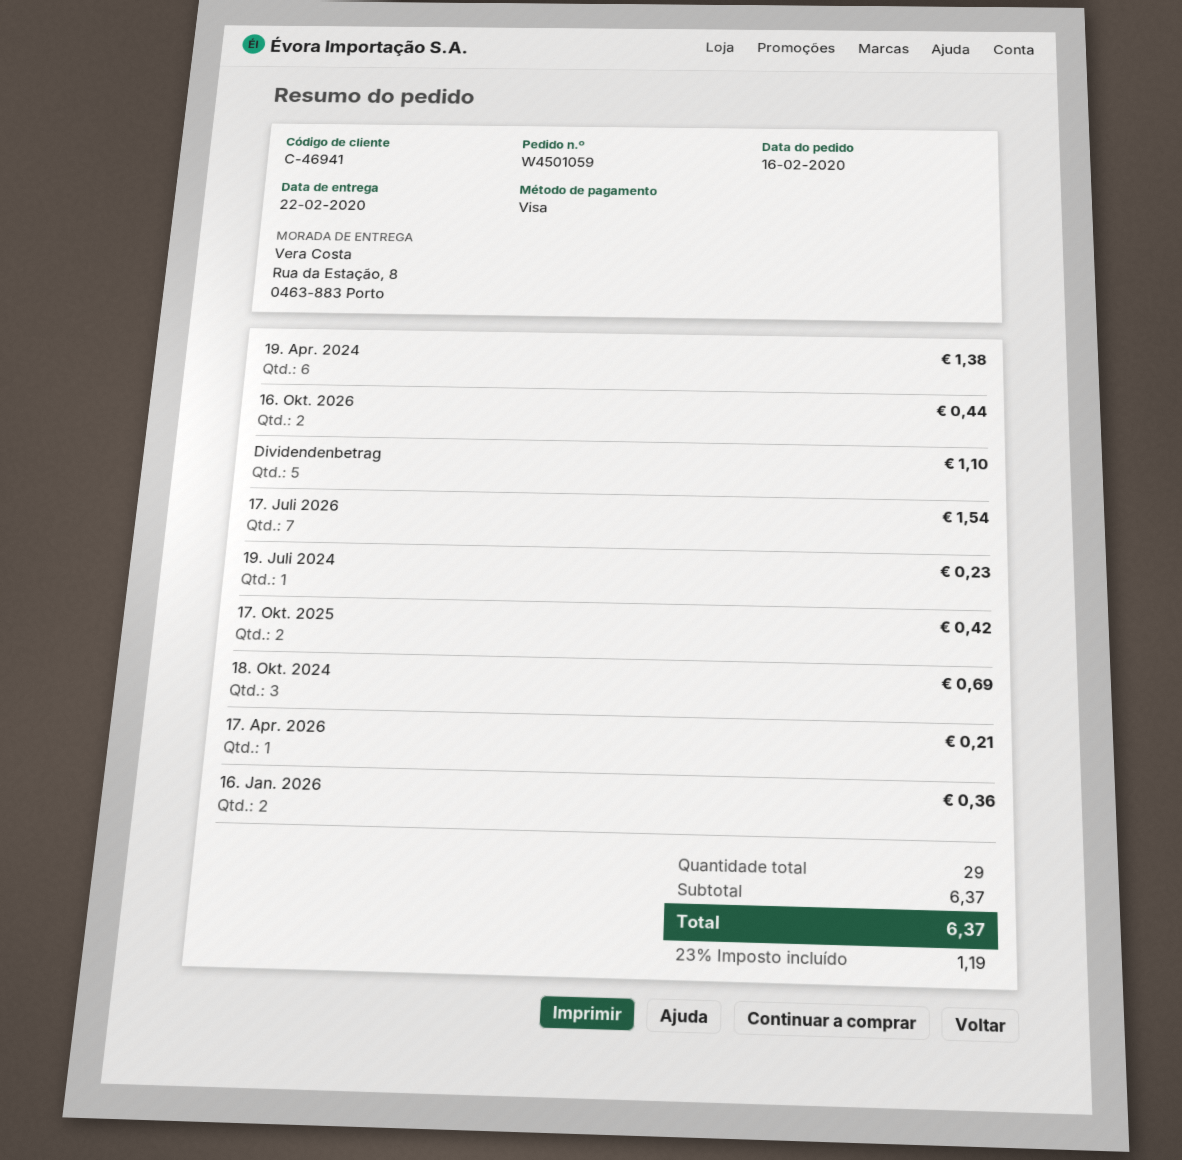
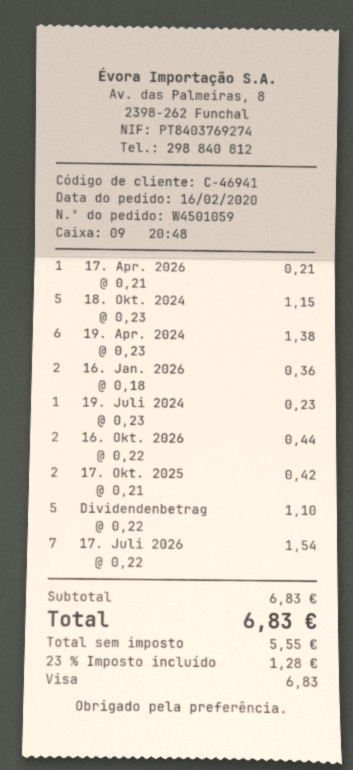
18. Okt. 2024: 3 for 0.69 -> 5 for 1.15
subtotal: 6.37 -> 6.83
tax: 23% = 1.19 -> 23% = 1.28
total: 6.37 -> 6.83

